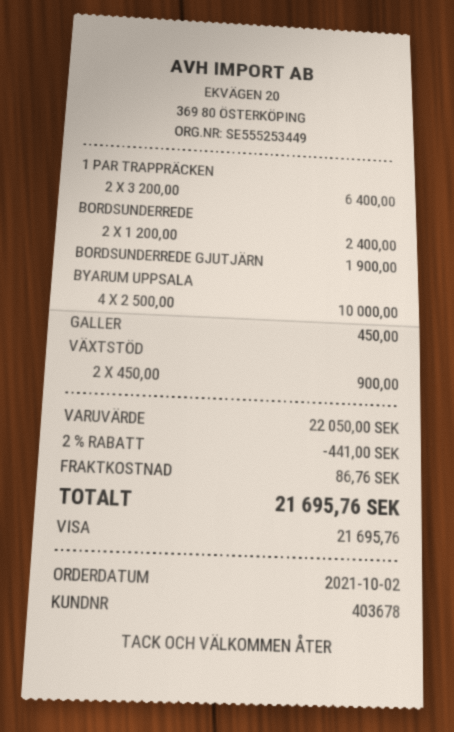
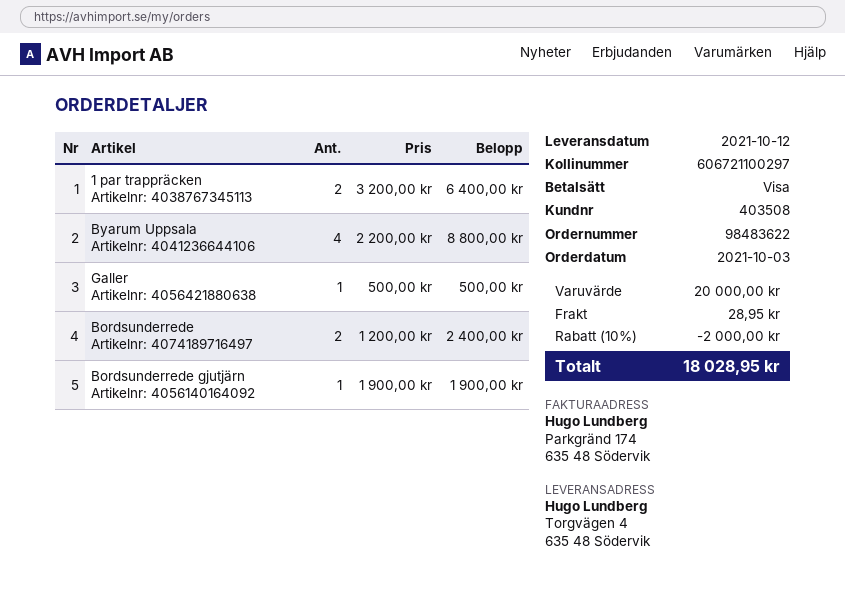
order date: 2021-10-02 -> 2021-10-03
customer number: 403678 -> 403508
BYARUM UPPSALA: 4 x 2500.00 = 10000.00 -> 4 x 2200.00 = 8800.00
GALLER: 1 x 450.00 = 450.00 -> 1 x 500.00 = 500.00
VÄXTSTÖD: 2 x 450.00 = 900.00 -> none
subtotal: 22050.00 -> 20000.00
discount: 2% = 441.00 -> 10% = 2000.00
shipping: 86.76 -> 28.95
total: 21695.76 -> 18028.95

